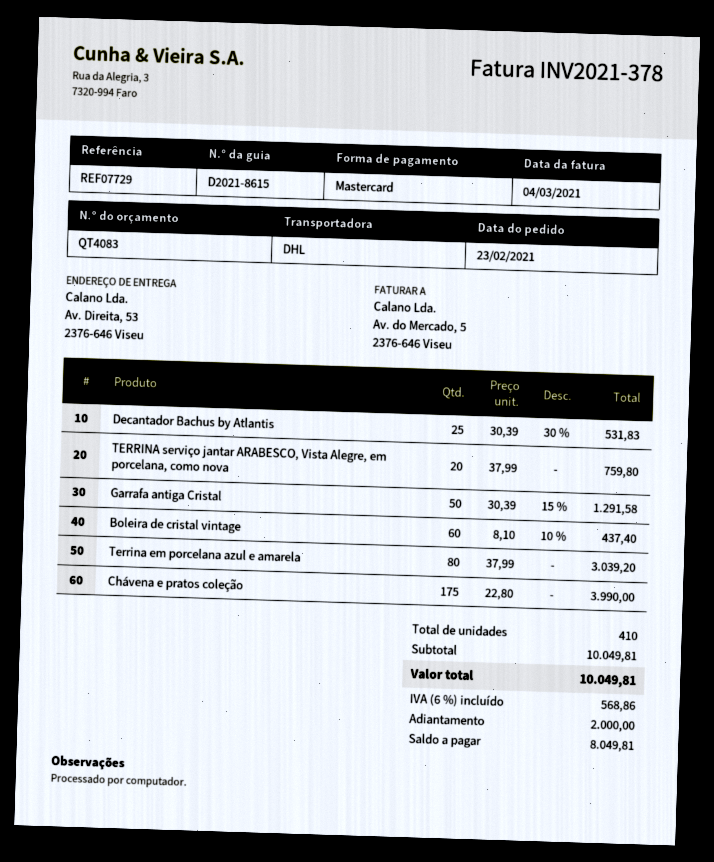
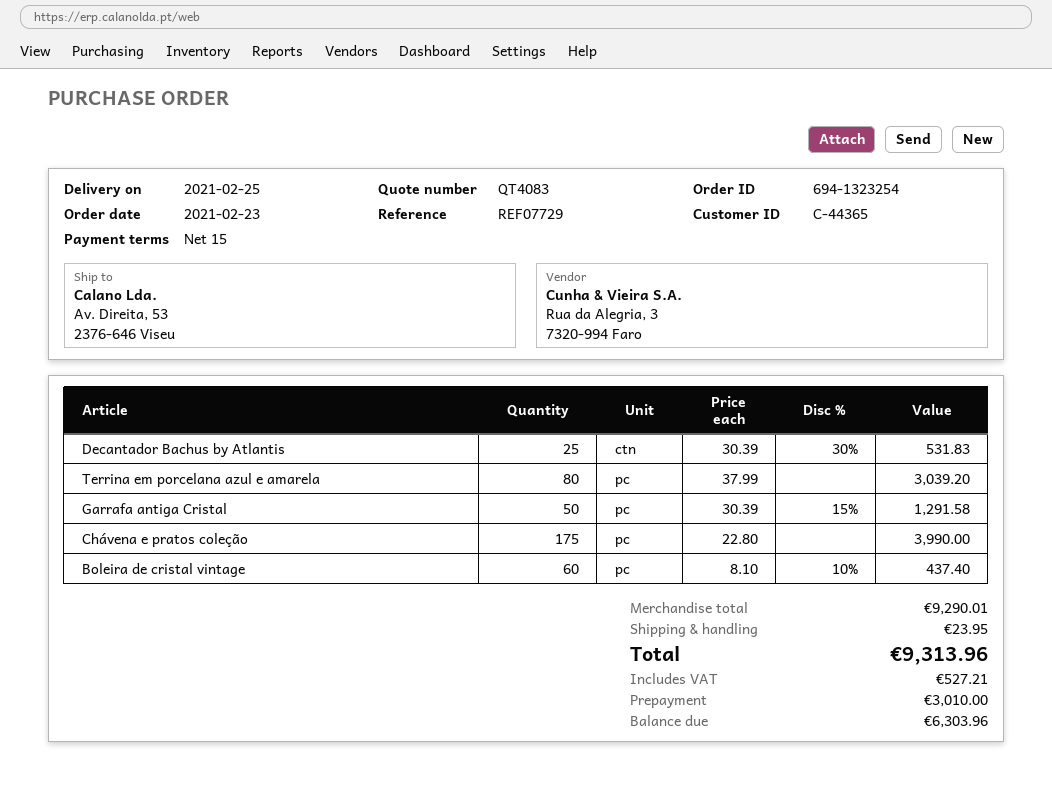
TERRINA serviço jantar ARABESCO, Vista Alegre, em porcelana, como nova: 20 x 37.99 = 759.80 -> none
subtotal: 10049.81 -> 9290.01
shipping: none -> 23.95
tax: 568.86 -> 527.21
total: 10049.81 -> 9313.96
deposit: 2000.00 -> 3010.00
balance: 8049.81 -> 6303.96

